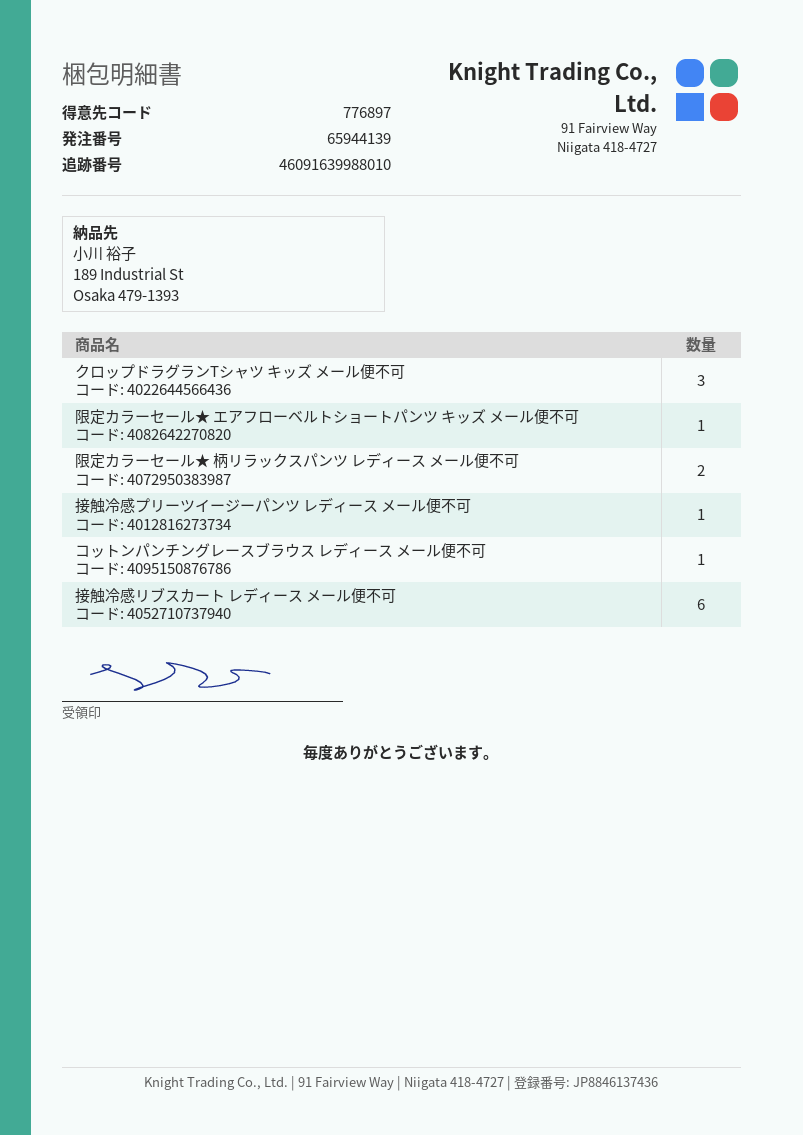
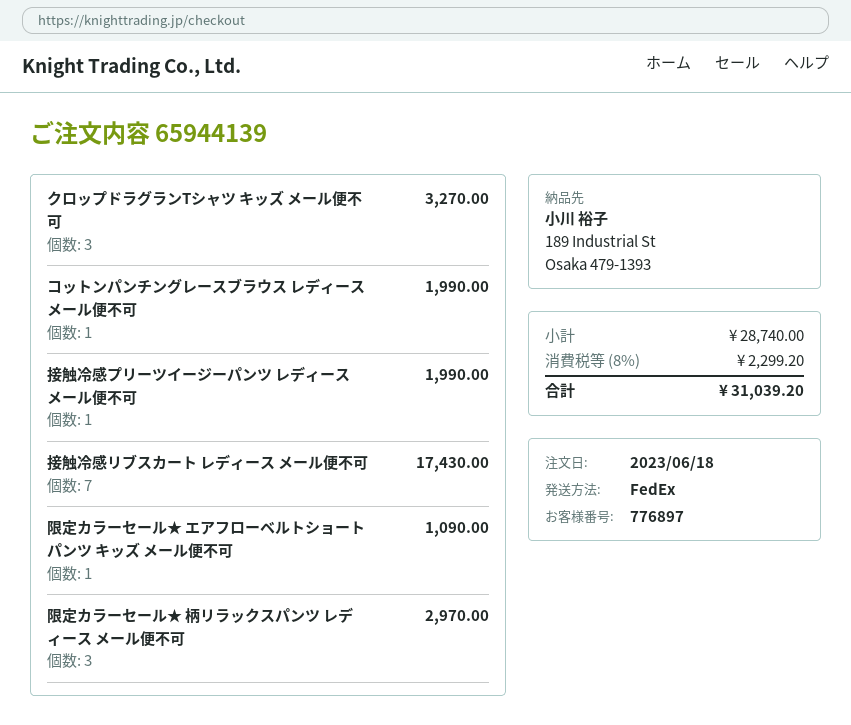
限定カラーセール★ 柄リラックスパンツ レディース メール便不可: 2 -> 3
接触冷感リブスカート レディース メール便不可: 6 -> 7

